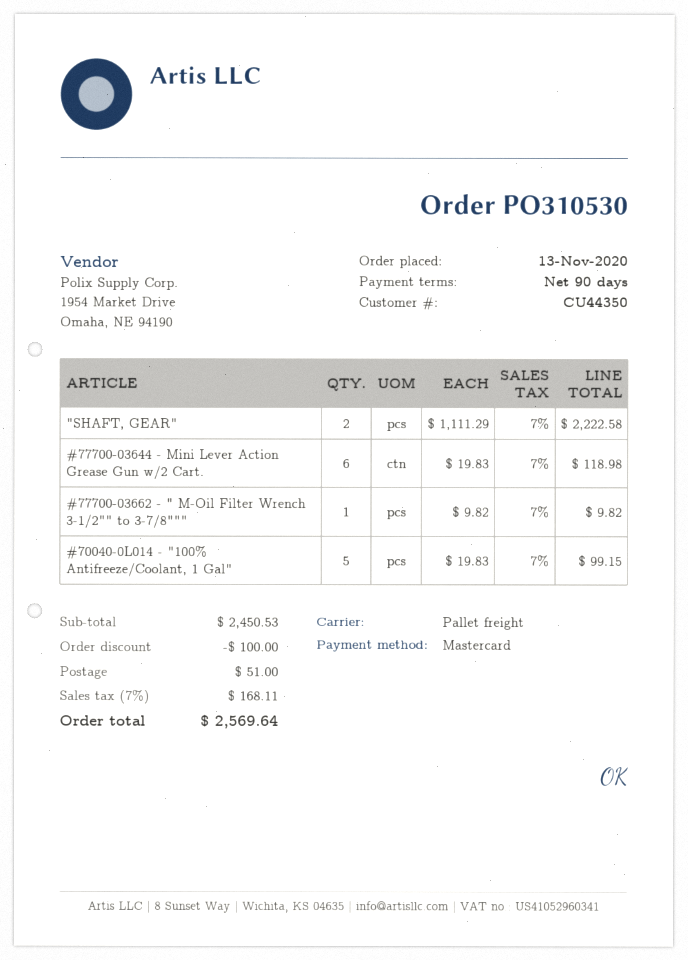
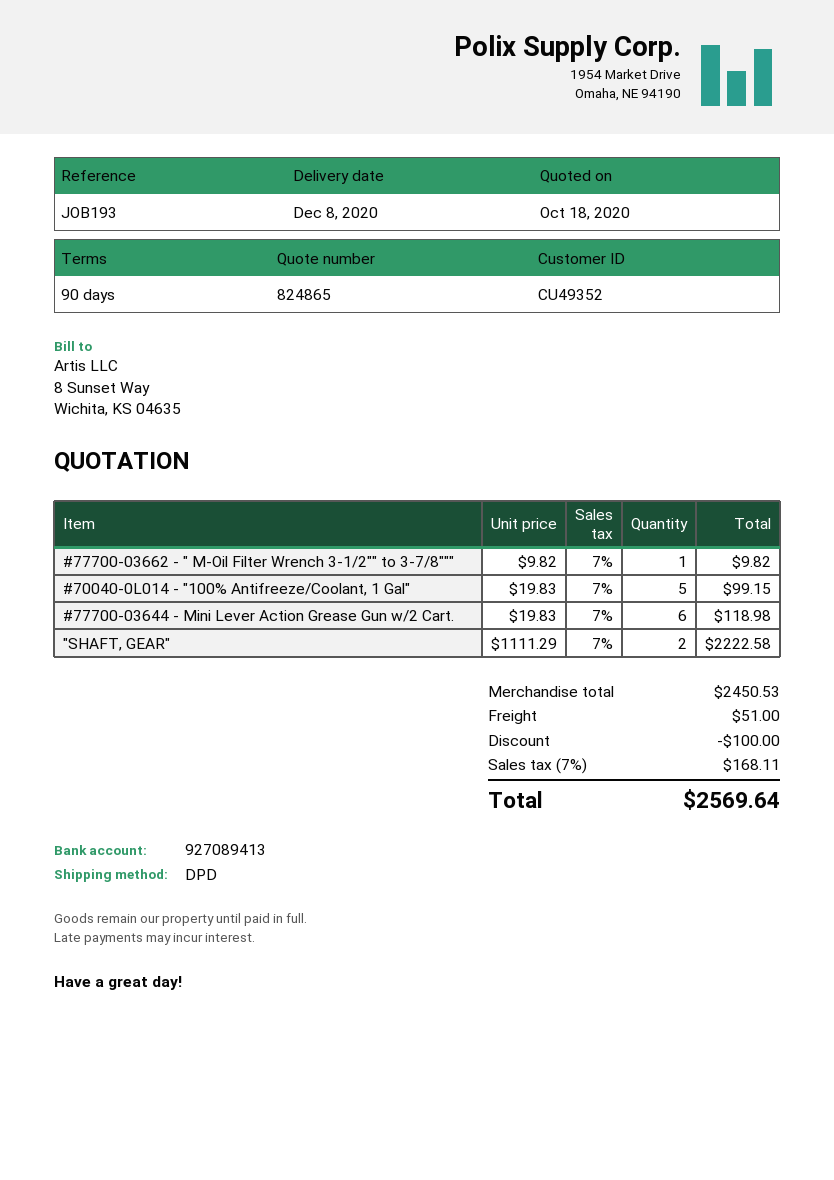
customer number: CU44350 -> CU49352
shipping method: pallet freight -> DPD

